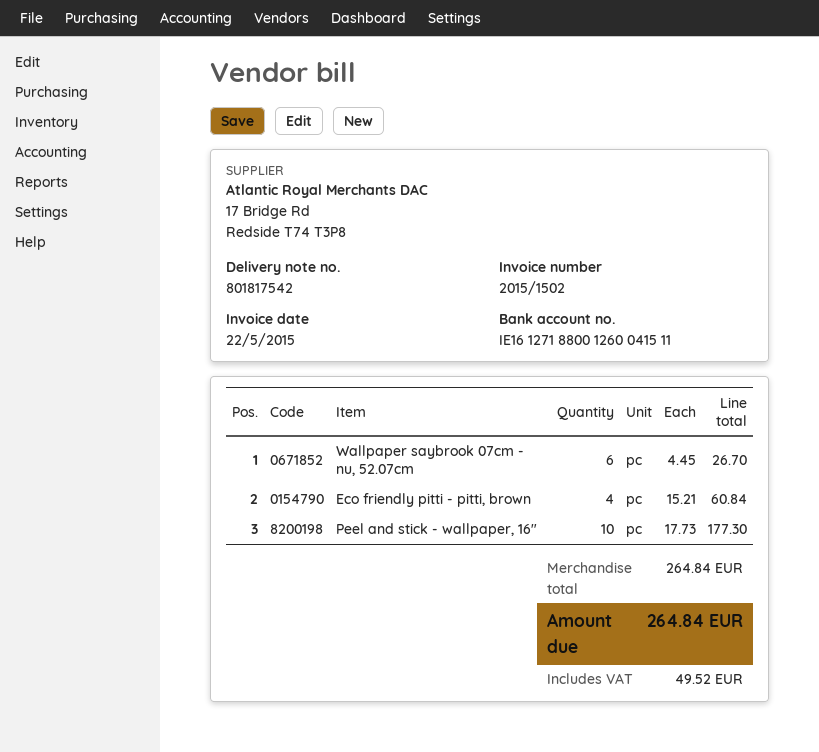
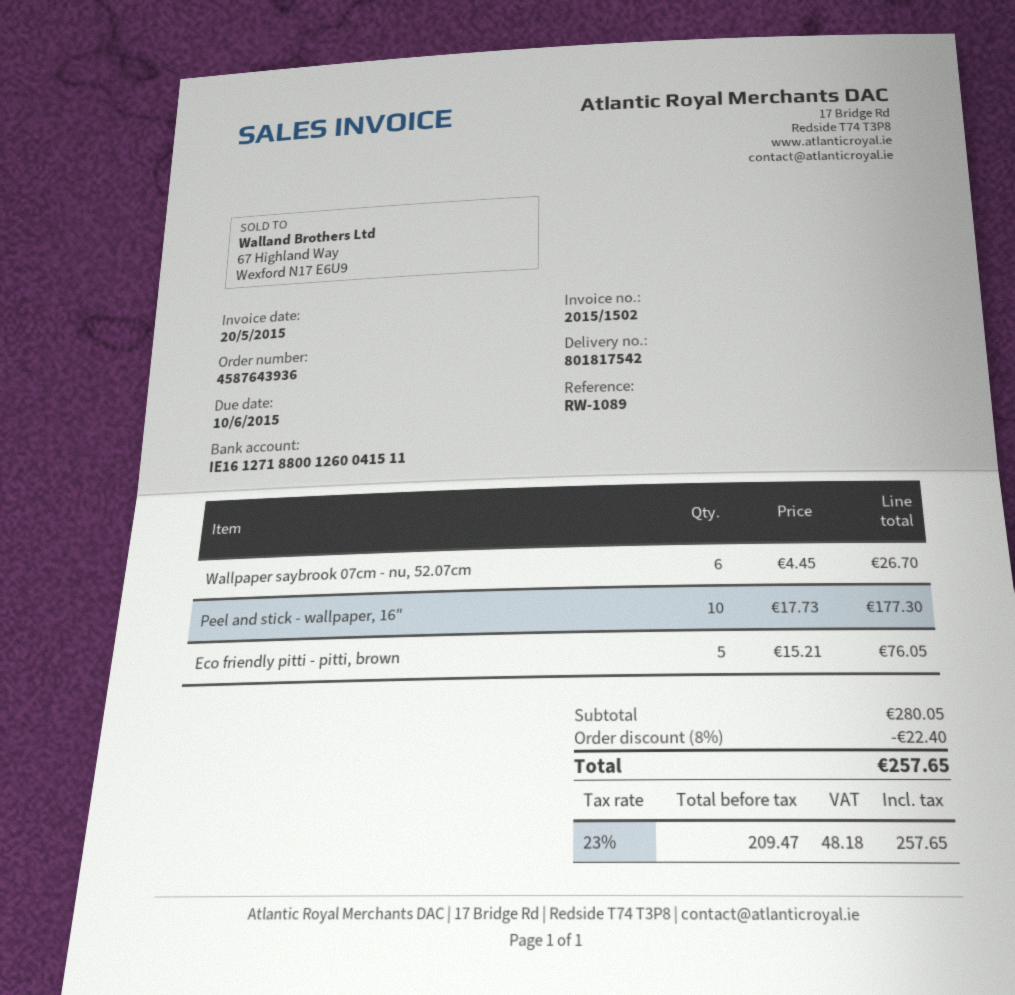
invoice date: 2015-05-22 -> 2015-05-20
Eco friendly pitti - pitti, brown: 4 x 15.21 = 60.84 -> 5 x 15.21 = 76.05
subtotal: 264.84 -> 280.05
discount: none -> 8% = 22.40
tax: 49.52 -> 48.18
total: 264.84 -> 257.65

